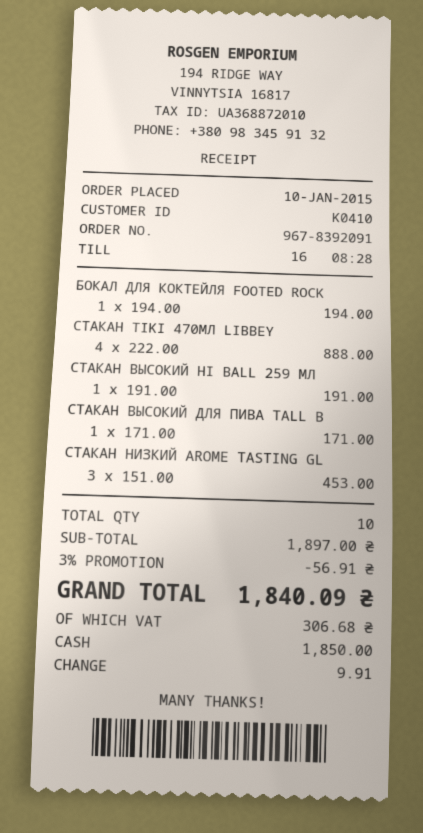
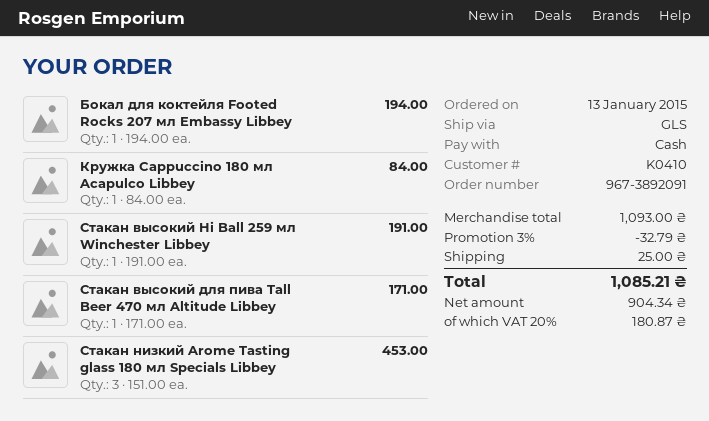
order number: 967-8392091 -> 967-3892091
order date: 2015-01-10 -> 2015-01-13
СТАКАН TIKI 470МЛ LIBBEY: 4 x 222.00 = 888.00 -> none
Кружка Cappuccino 180 мл Acapulco Libbey: none -> 1 x 84.00 = 84.00
subtotal: 1897.00 -> 1093.00
discount: 3% = 56.91 -> 3% = 32.79
shipping: none -> 25.00
tax: 306.68 -> 180.87
total: 1840.09 -> 1085.21

